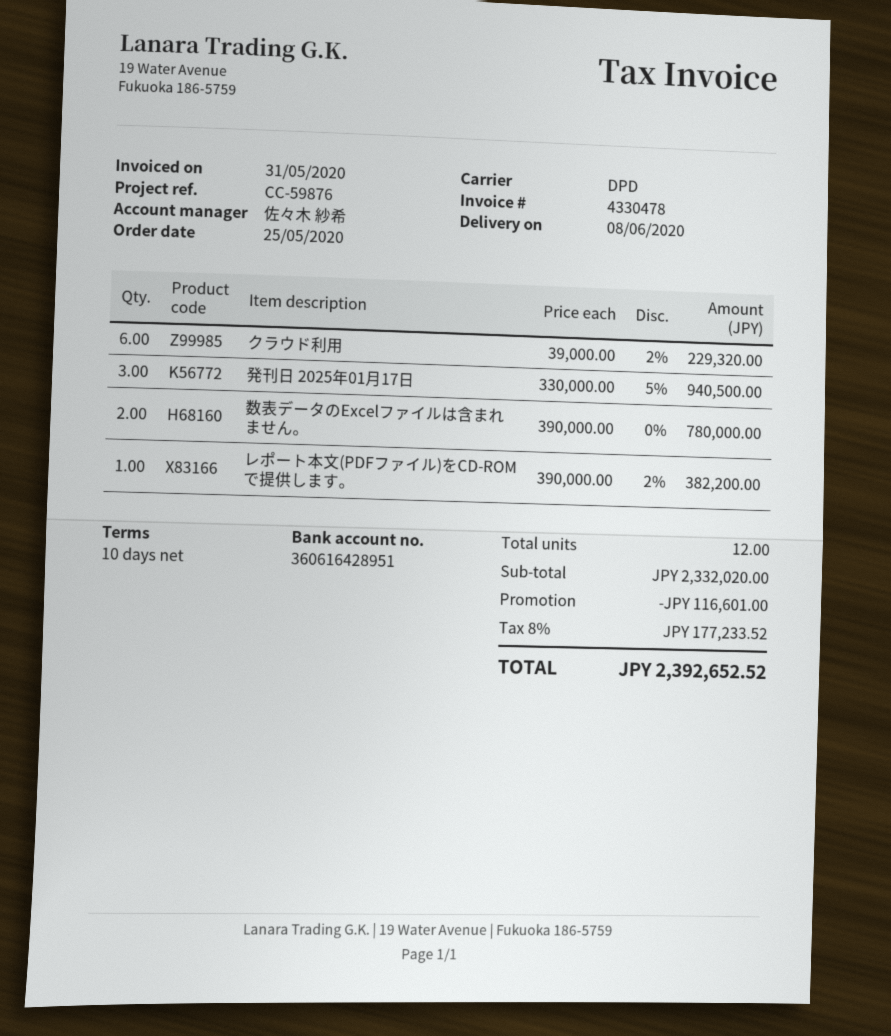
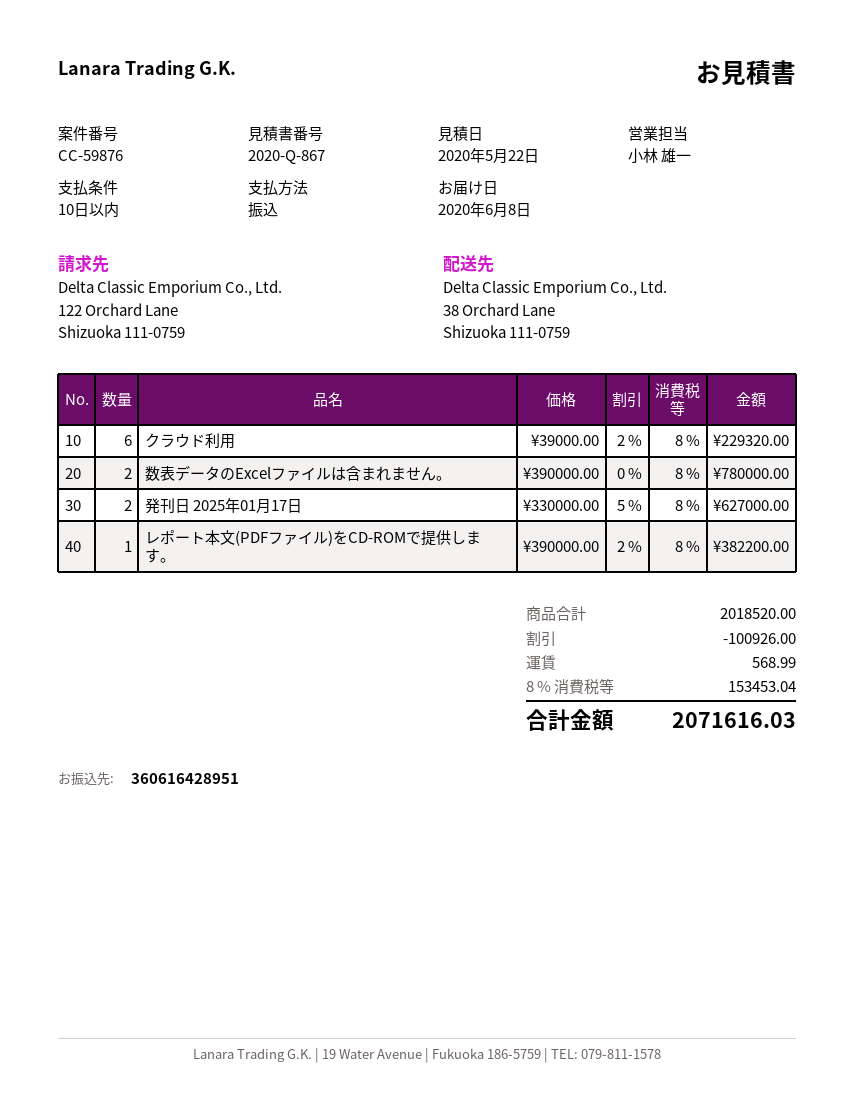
sales rep: 佐々木 紗希 -> 小林 雄一
発刊日 2025年01月17日: 3 x 330000.00 - 5% = 940500.00 -> 2 x 330000.00 - 5% = 627000.00
subtotal: 2332020.00 -> 2018520.00
discount: 116601.00 -> 100926.00
shipping: none -> 568.99
tax: 8% = 177233.52 -> 8% = 153453.04
total: 2392652.52 -> 2071616.03

